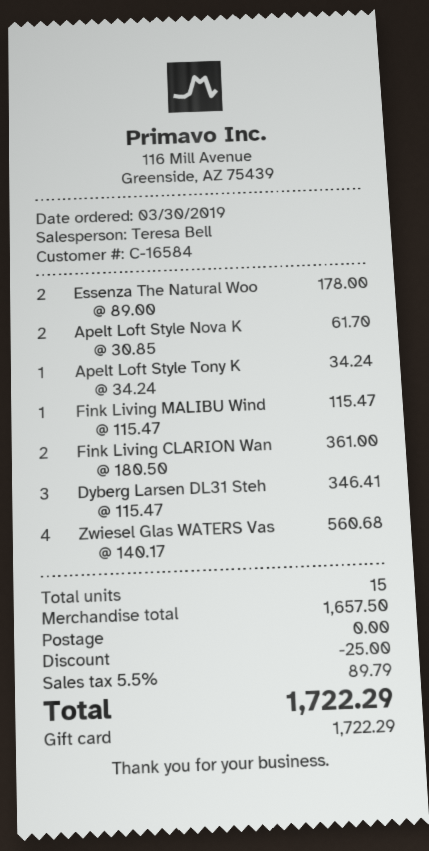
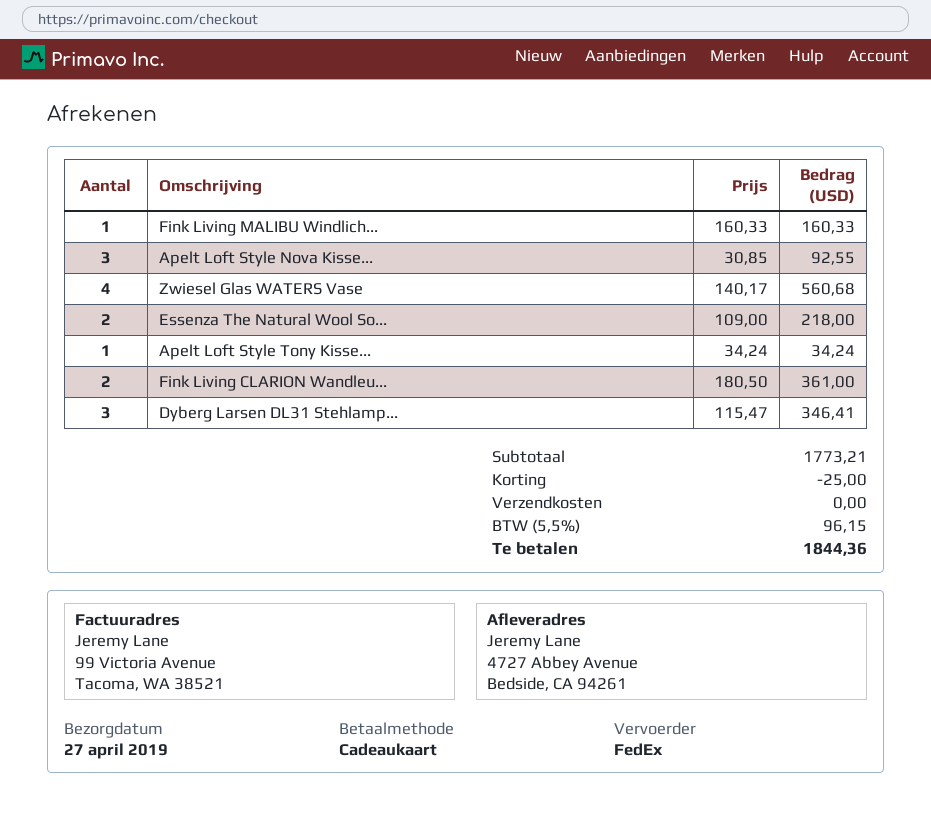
Essenza The Natural Woo: 2 x 89.00 = 178.00 -> 2 x 109.00 = 218.00
Apelt Loft Style Nova K: 2 x 30.85 = 61.70 -> 3 x 30.85 = 92.55
Fink Living MALIBU Wind: 1 x 115.47 = 115.47 -> 1 x 160.33 = 160.33
subtotal: 1657.50 -> 1773.21
tax: 5.5% = 89.79 -> 5.5% = 96.15
total: 1722.29 -> 1844.36

